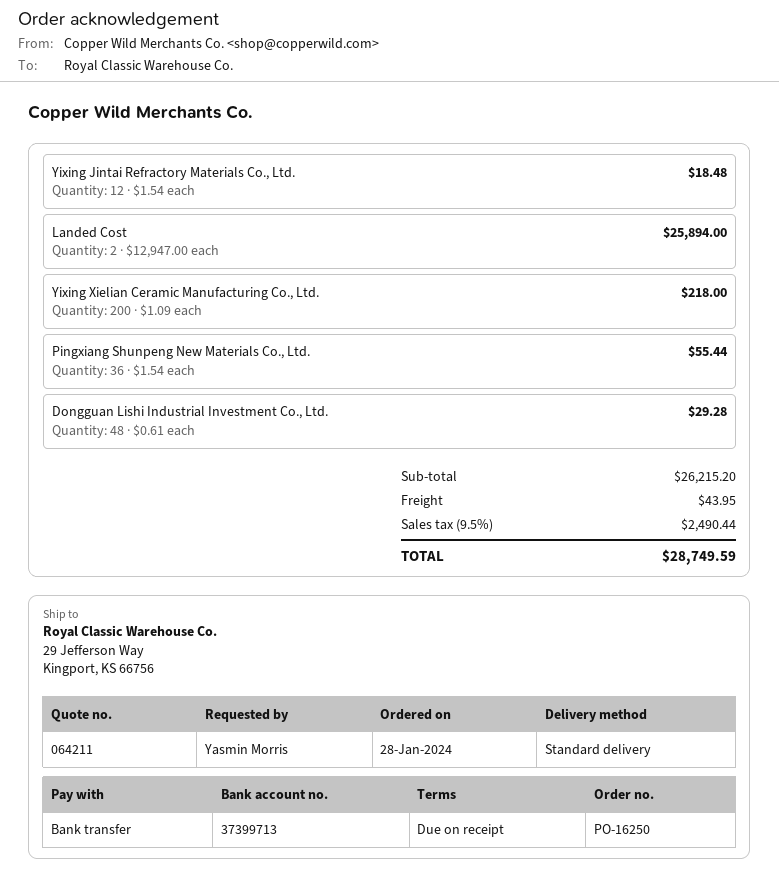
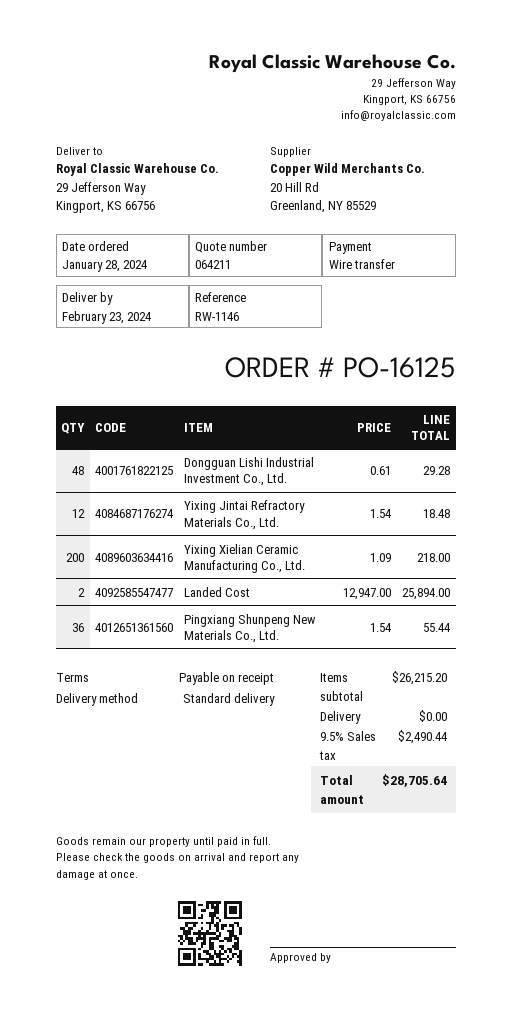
order number: PO-16250 -> PO-16125
shipping: 43.95 -> 0.00
total: 28749.59 -> 28705.64

